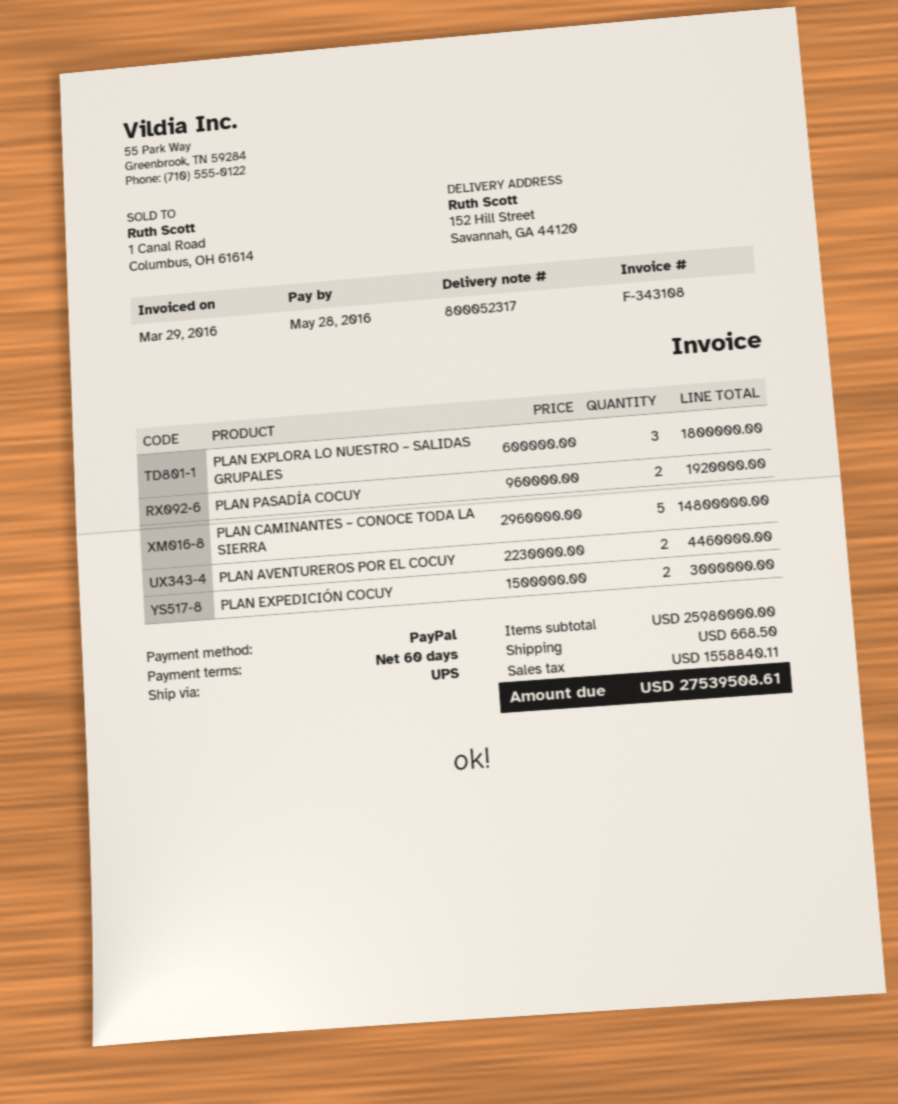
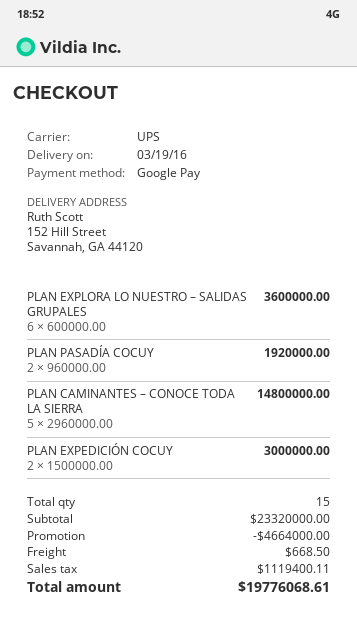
payment method: PayPal -> Google Pay
PLAN EXPLORA LO NUESTRO – SALIDAS GRUPALES: 3 x 600000.00 = 1800000.00 -> 6 x 600000.00 = 3600000.00
PLAN AVENTUREROS POR EL COCUY: 2 x 2230000.00 = 4460000.00 -> none
subtotal: 25980000.00 -> 23320000.00
discount: none -> 4664000.00
tax: 1558840.11 -> 1119400.11
total: 27539508.61 -> 19776068.61

